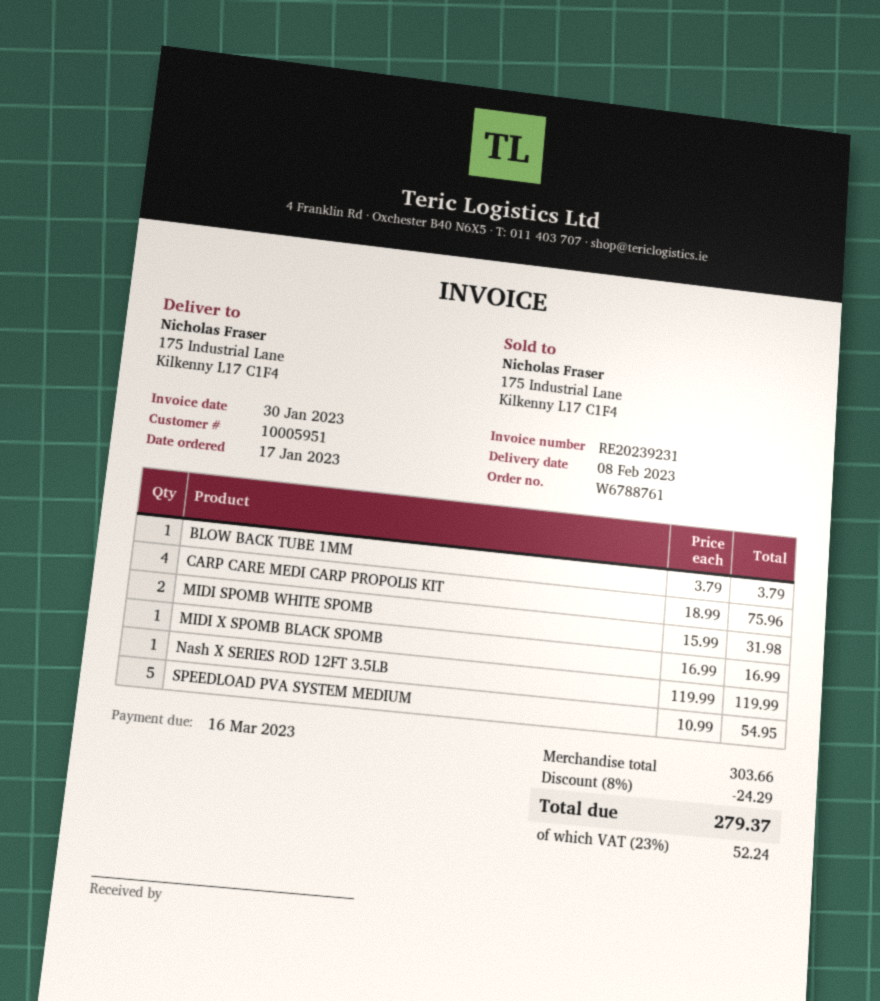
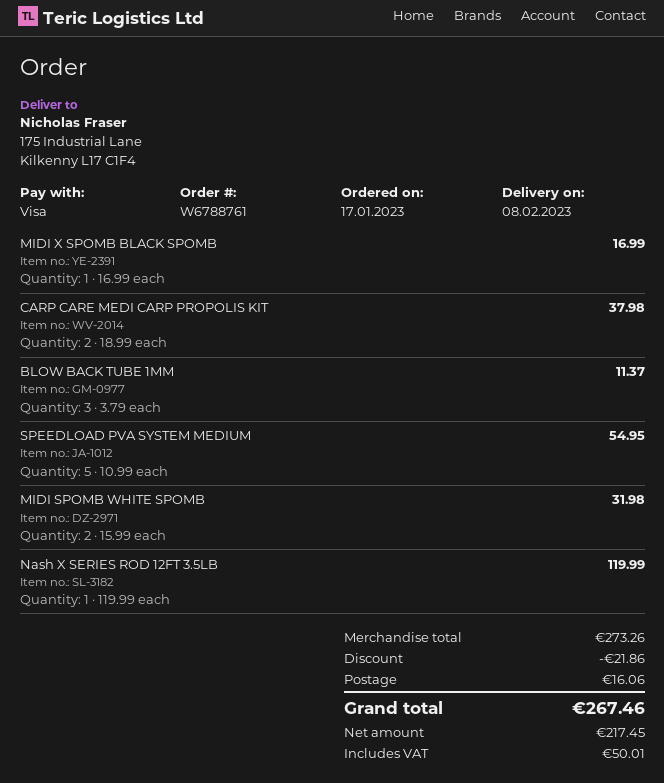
BLOW BACK TUBE 1MM: 1 x 3.79 = 3.79 -> 3 x 3.79 = 11.37
CARP CARE MEDI CARP PROPOLIS KIT: 4 x 18.99 = 75.96 -> 2 x 18.99 = 37.98
subtotal: 303.66 -> 273.26
discount: 24.29 -> 21.86
shipping: none -> 16.06
tax: 52.24 -> 50.01
total: 279.37 -> 267.46

